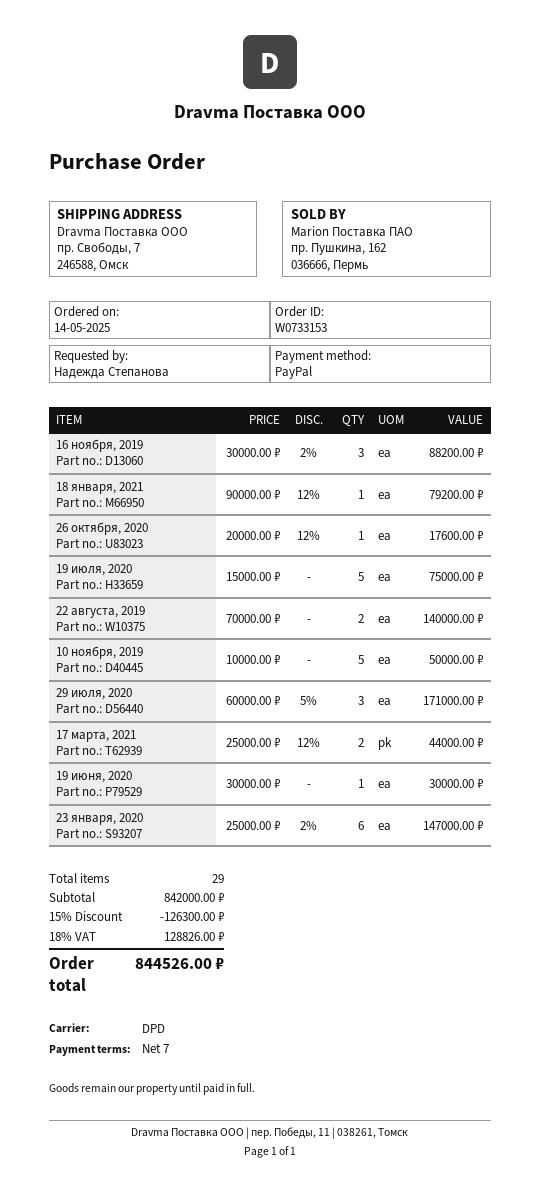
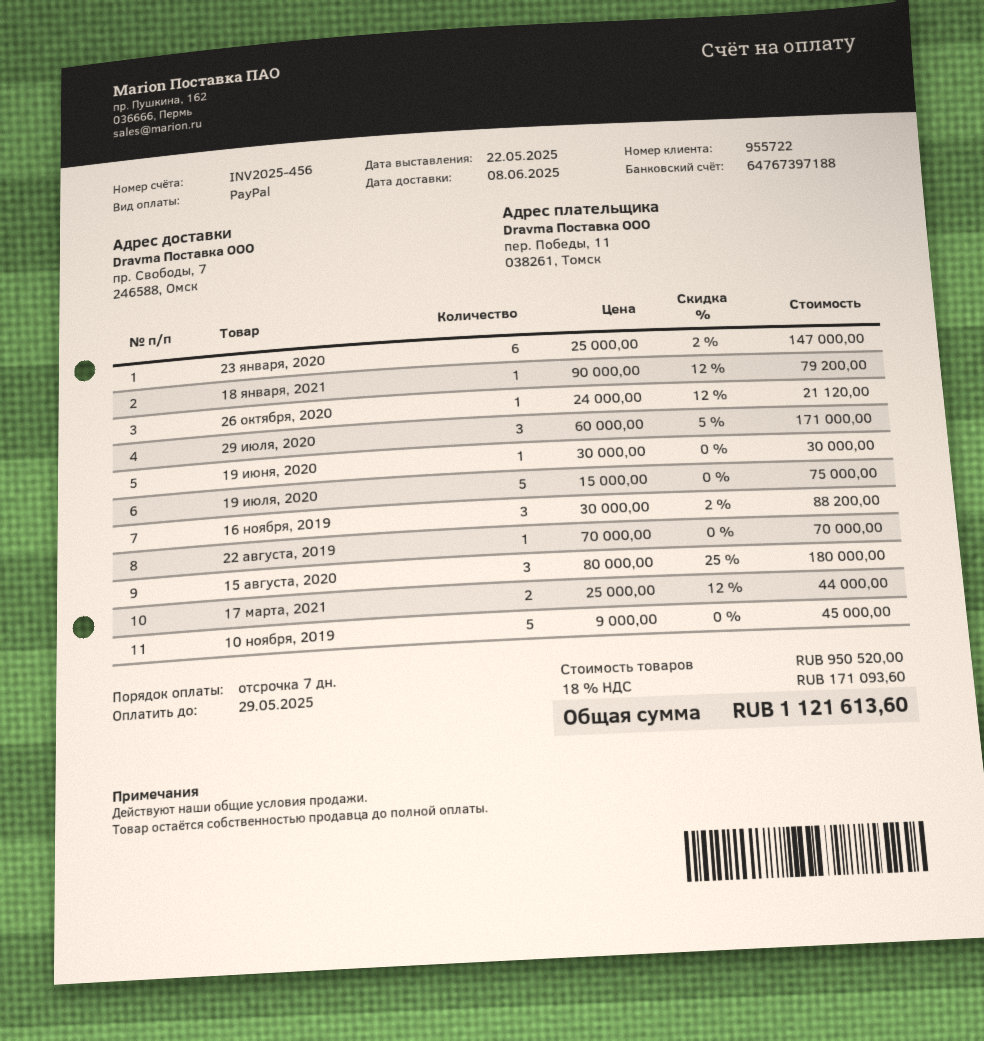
26 октября, 2020: 1 x 20000.00 - 12% = 17600.00 -> 1 x 24000.00 - 12% = 21120.00
22 августа, 2019: 2 x 70000.00 = 140000.00 -> 1 x 70000.00 = 70000.00
10 ноября, 2019: 5 x 10000.00 = 50000.00 -> 5 x 9000.00 = 45000.00
15 августа, 2020: none -> 3 x 80000.00 - 25% = 180000.00
subtotal: 842000.00 -> 950520.00
discount: 15% = 126300.00 -> none
tax: 18% = 128826.00 -> 18% = 171093.60
total: 844526.00 -> 1121613.60

